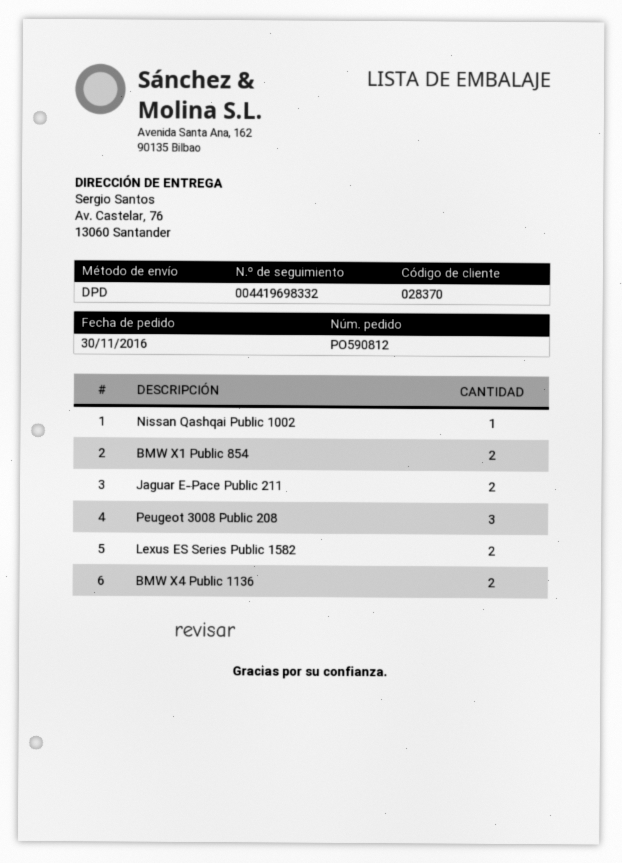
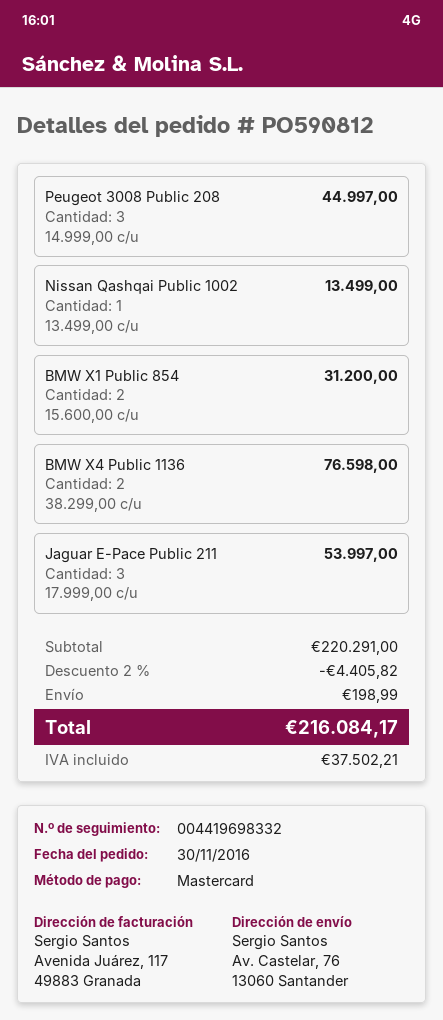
Jaguar E-Pace Public 211: 2 -> 3
Lexus ES Series Public 1582: 2 -> none

